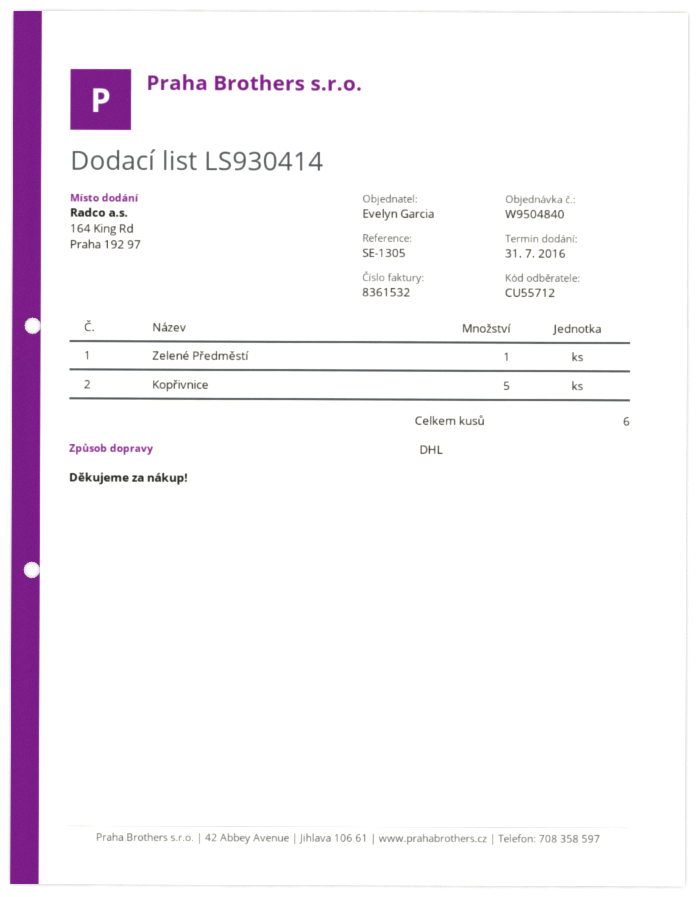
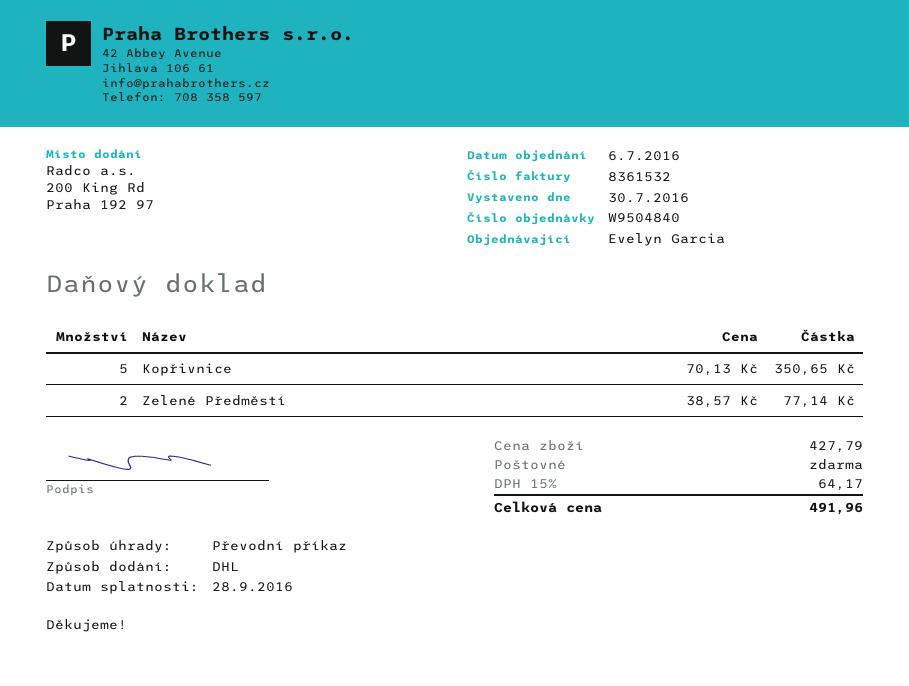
ship to: 164 King Rd, Praha 192 97 -> 200 King Rd, Praha 192 97
Zelené Předměstí: 1 -> 2

